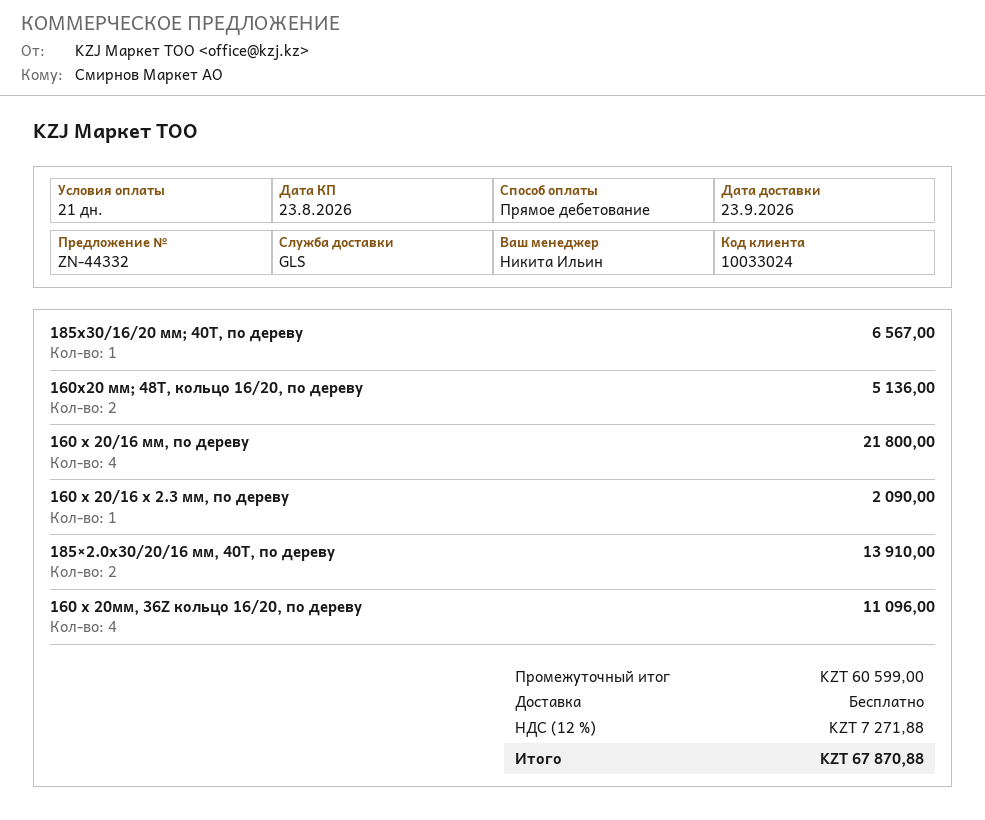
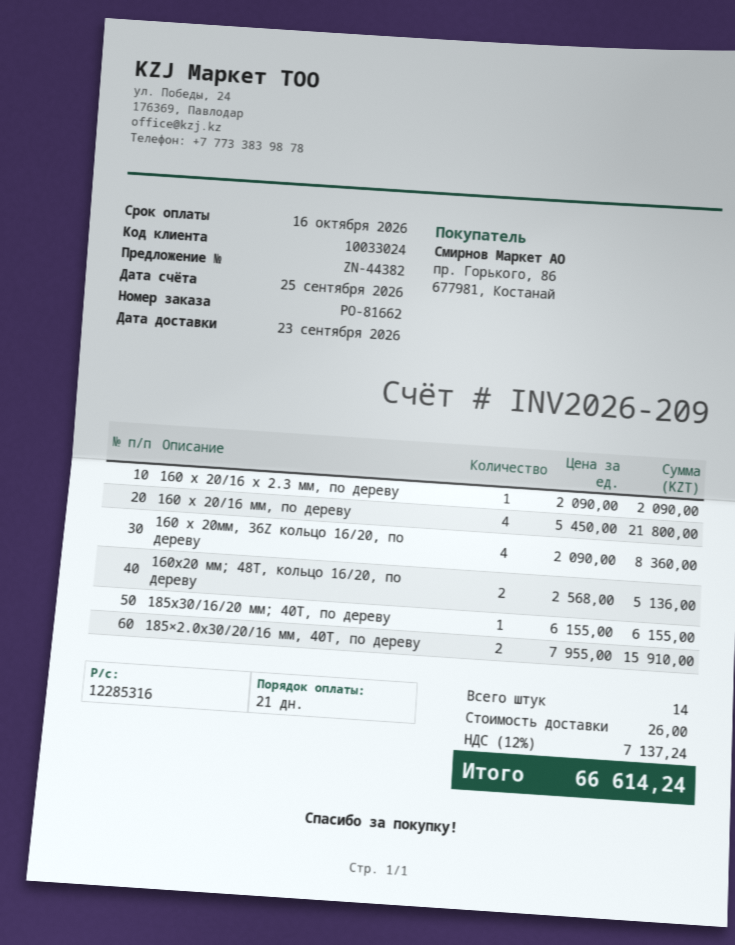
quote number: ZN-44332 -> ZN-44382
185x30/16/20 мм; 40T, по дереву: 1 for 6567.00 -> 1 for 6155.00
185×2.0x30/20/16 мм, 40T, по дереву: 2 for 13910.00 -> 2 for 15910.00
160 х 20мм, 36Z кольцо 16/20, по дереву: 4 for 11096.00 -> 4 for 8360.00
shipping: 0.00 -> 26.00
tax: 12% = 7271.88 -> 12% = 7137.24
total: 67870.88 -> 66614.24

